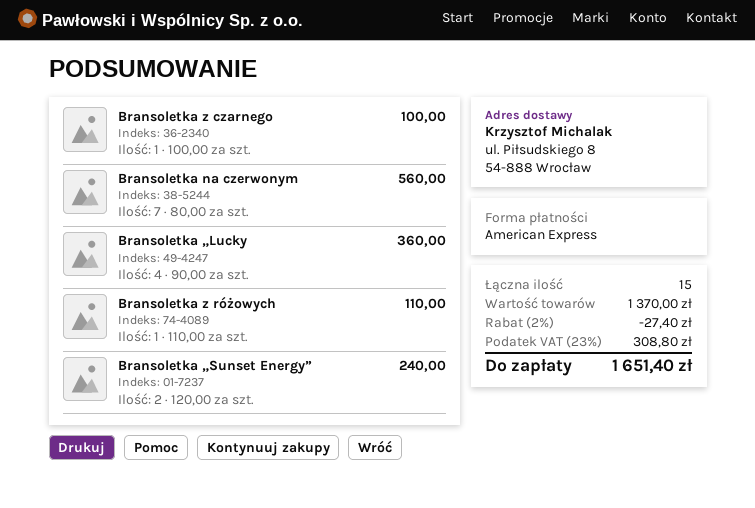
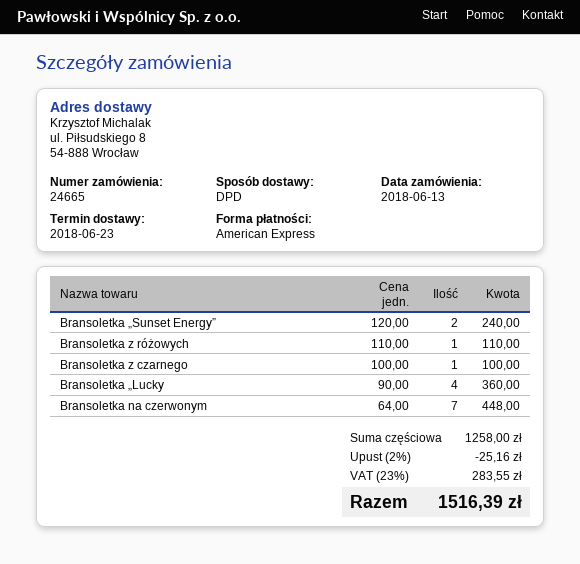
Bransoletka na czerwonym: 7 x 80.00 = 560.00 -> 7 x 64.00 = 448.00
subtotal: 1370.00 -> 1258.00
discount: 2% = 27.40 -> 2% = 25.16
tax: 23% = 308.80 -> 23% = 283.55
total: 1651.40 -> 1516.39

